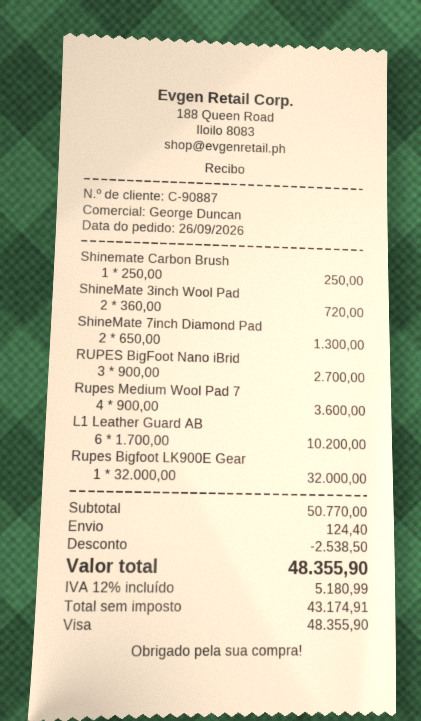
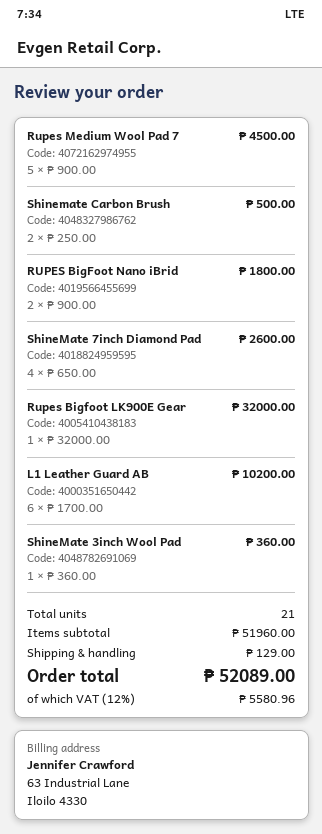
Shinemate Carbon Brush: 1 x 250.00 = 250.00 -> 2 x 250.00 = 500.00
ShineMate 3inch Wool Pad: 2 x 360.00 = 720.00 -> 1 x 360.00 = 360.00
ShineMate 7inch Diamond Pad: 2 x 650.00 = 1300.00 -> 4 x 650.00 = 2600.00
RUPES BigFoot Nano iBrid: 3 x 900.00 = 2700.00 -> 2 x 900.00 = 1800.00
Rupes Medium Wool Pad 7: 4 x 900.00 = 3600.00 -> 5 x 900.00 = 4500.00
subtotal: 50770.00 -> 51960.00
discount: 2538.50 -> none
shipping: 124.40 -> 129.00
tax: 12% = 5180.99 -> 12% = 5580.96
total: 48355.90 -> 52089.00

